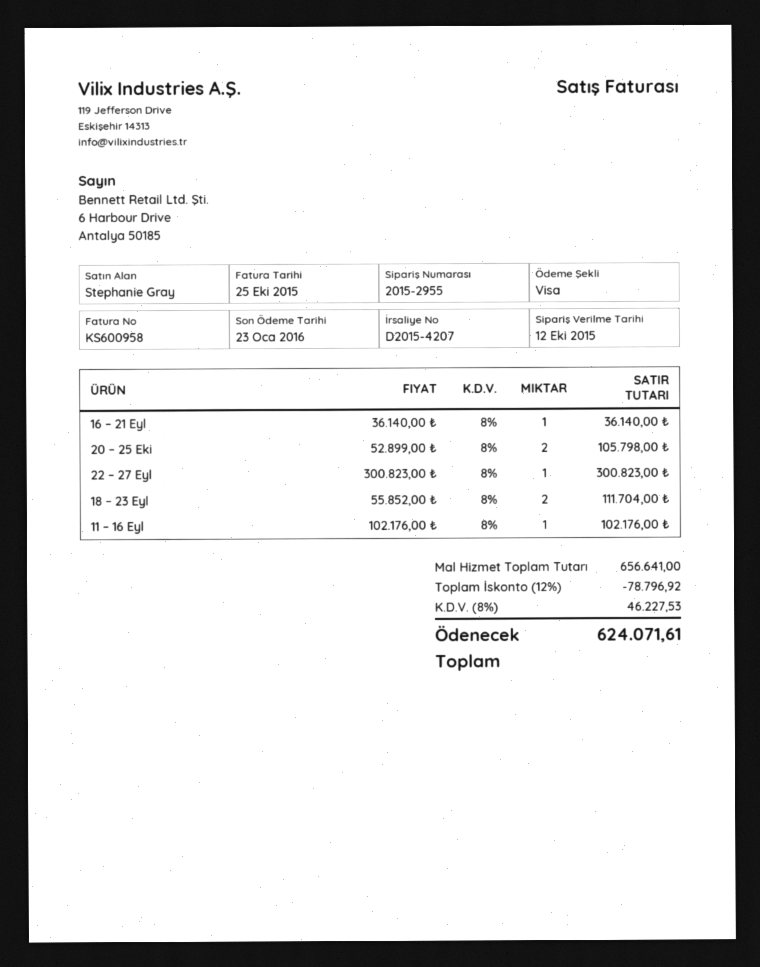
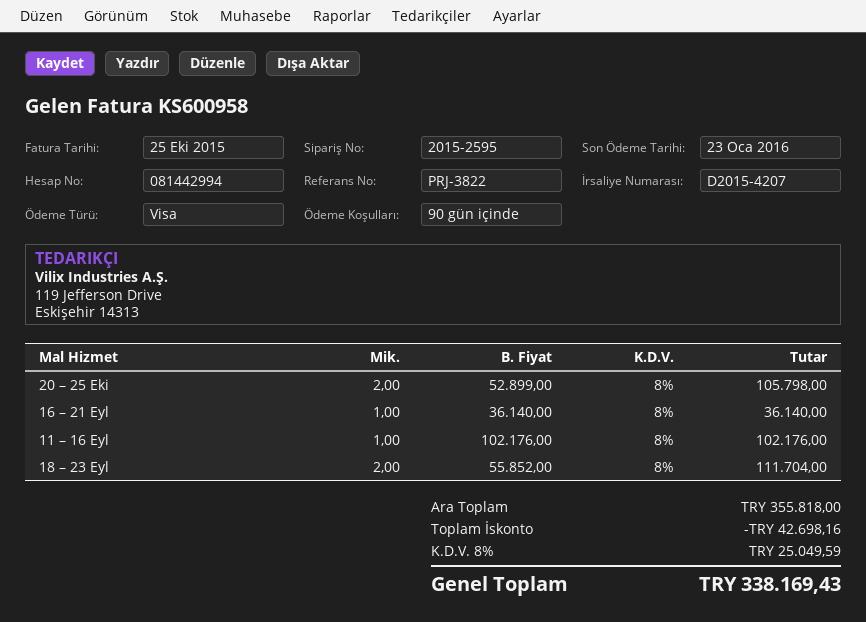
order number: 2015-2955 -> 2015-2595
22 – 27 Eyl: 1 x 300823.00 = 300823.00 -> none
subtotal: 656641.00 -> 355818.00
discount: 78796.92 -> 42698.16
tax: 8% = 46227.53 -> 8% = 25049.59
total: 624071.61 -> 338169.43

